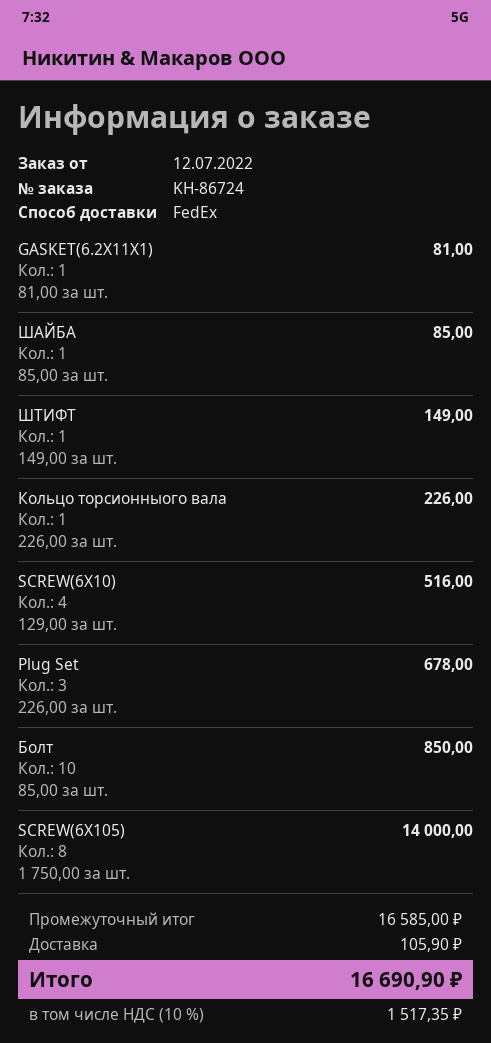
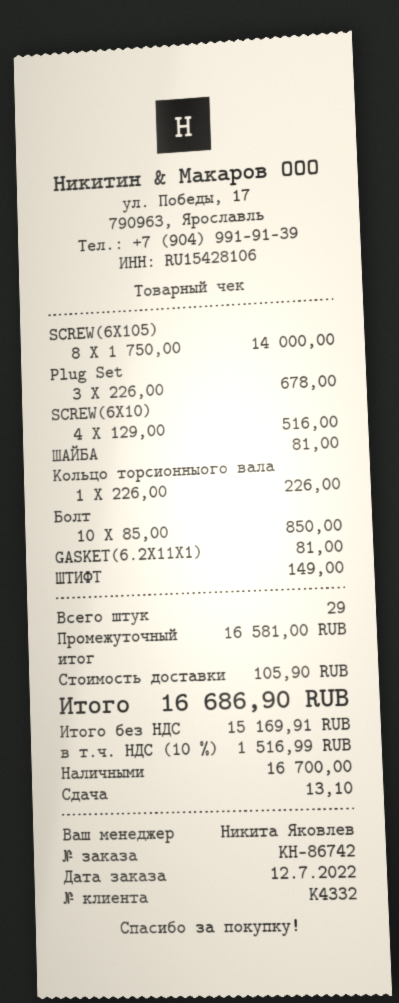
order number: KH-86724 -> KH-86742
ШАЙБА: 1 x 85.00 = 85.00 -> 1 x 81.00 = 81.00
subtotal: 16585.00 -> 16581.00
tax: 10% = 1517.35 -> 10% = 1516.99
total: 16690.90 -> 16686.90

